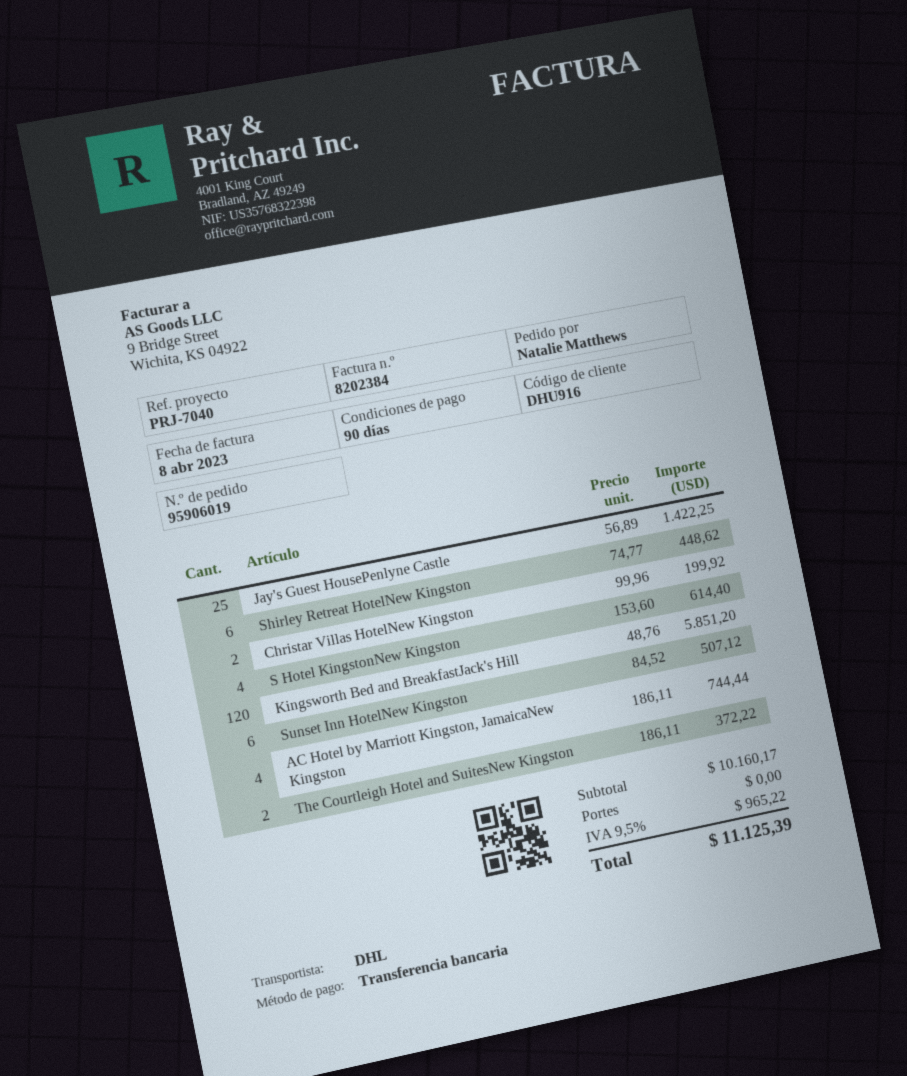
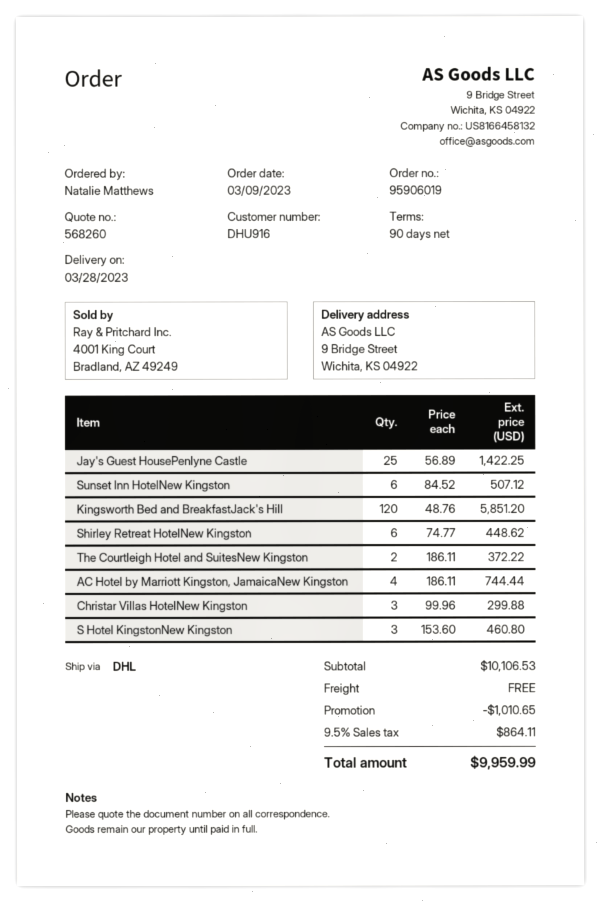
Christar Villas HotelNew Kingston: 2 x 99.96 = 199.92 -> 3 x 99.96 = 299.88
S Hotel KingstonNew Kingston: 4 x 153.60 = 614.40 -> 3 x 153.60 = 460.80
subtotal: 10160.17 -> 10106.53
discount: none -> 1010.65
tax: 9.5% = 965.22 -> 9.5% = 864.11
total: 11125.39 -> 9959.99

